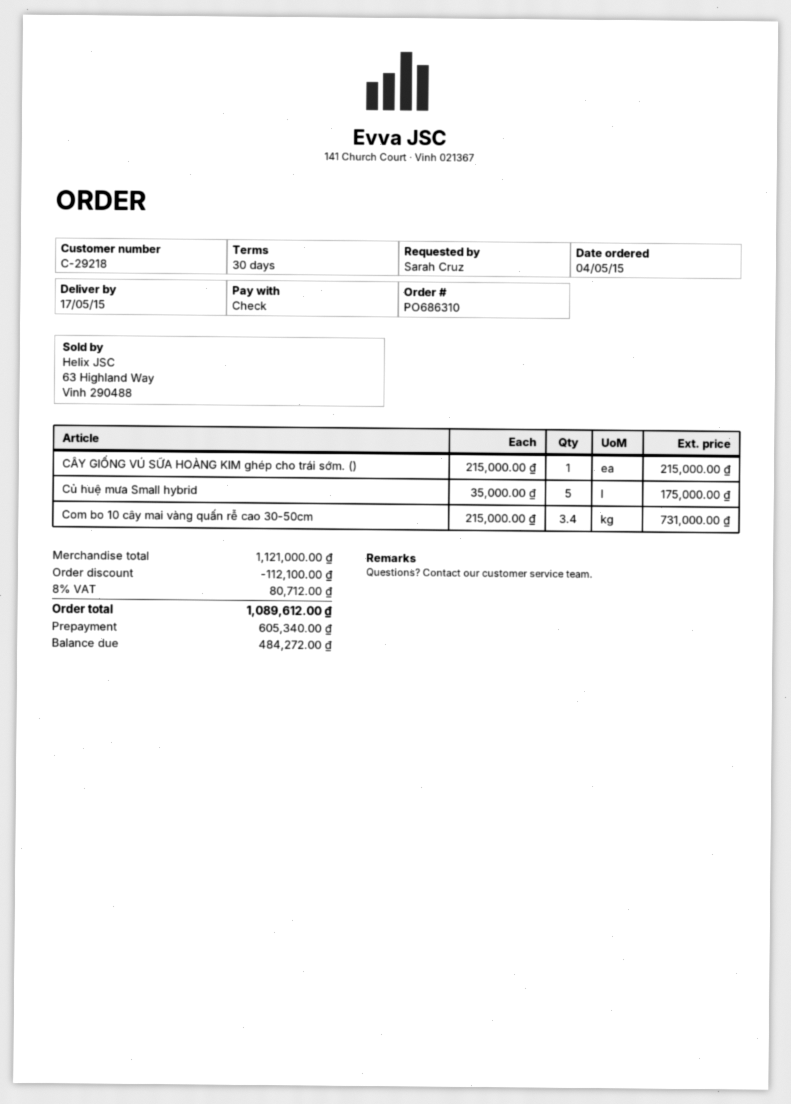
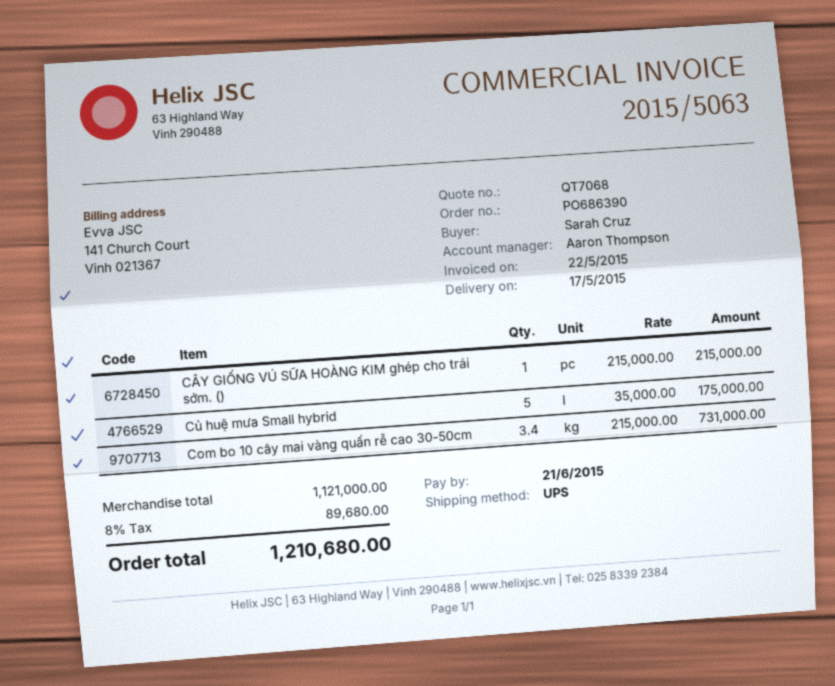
order number: PO686310 -> PO686390
discount: 112100.00 -> none
tax: 8% = 80712.00 -> 8% = 89680.00
total: 1089612.00 -> 1210680.00

